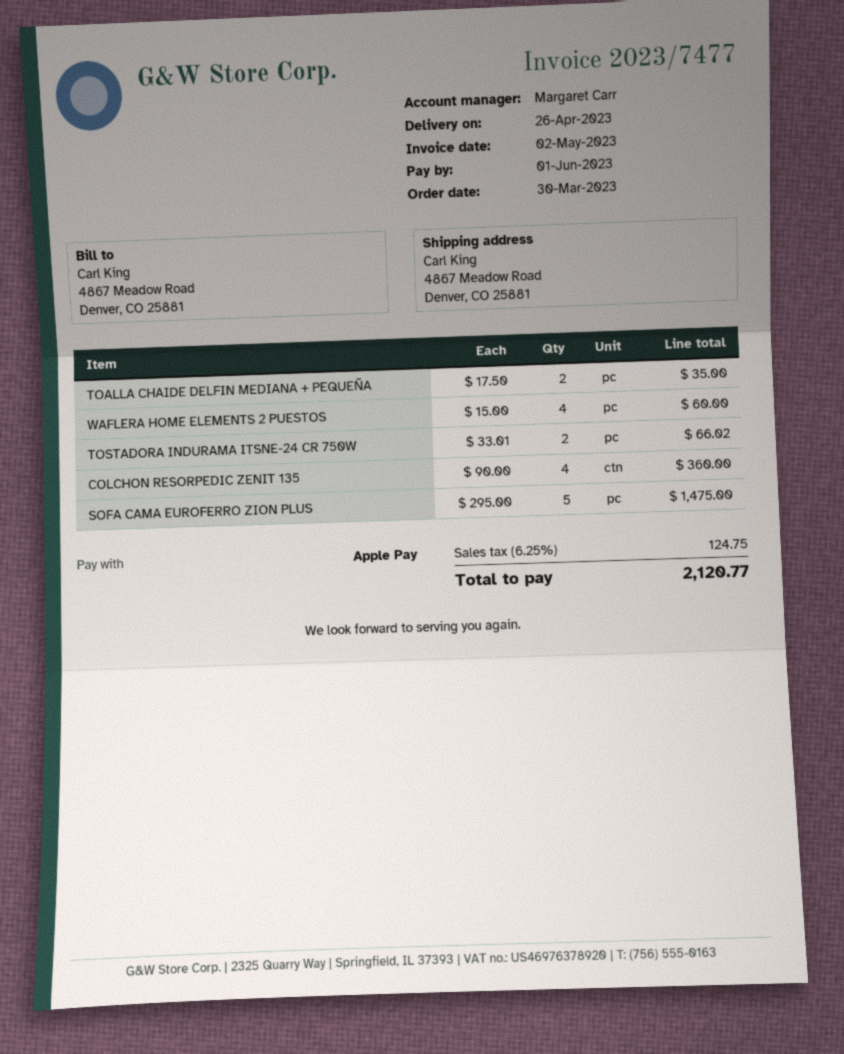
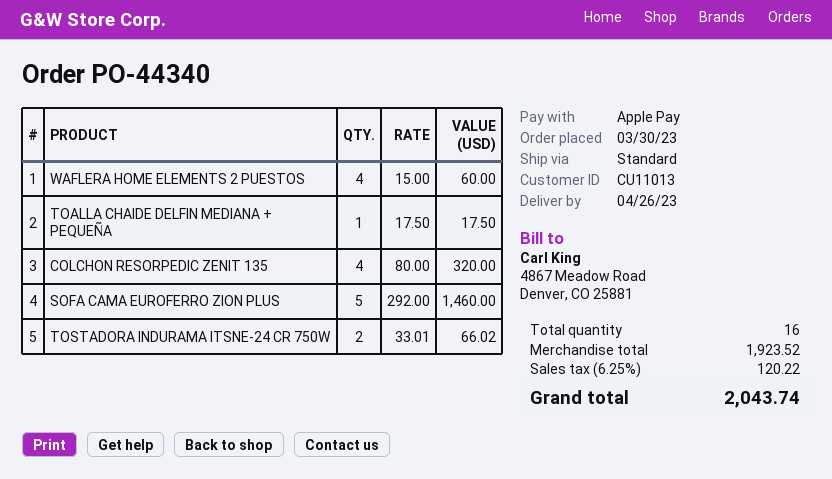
TOALLA CHAIDE DELFIN MEDIANA + PEQUEÑA: 2 x 17.50 = 35.00 -> 1 x 17.50 = 17.50
COLCHON RESORPEDIC ZENIT 135: 4 x 90.00 = 360.00 -> 4 x 80.00 = 320.00
SOFA CAMA EUROFERRO ZION PLUS: 5 x 295.00 = 1475.00 -> 5 x 292.00 = 1460.00
tax: 6.25% = 124.75 -> 6.25% = 120.22
total: 2120.77 -> 2043.74

